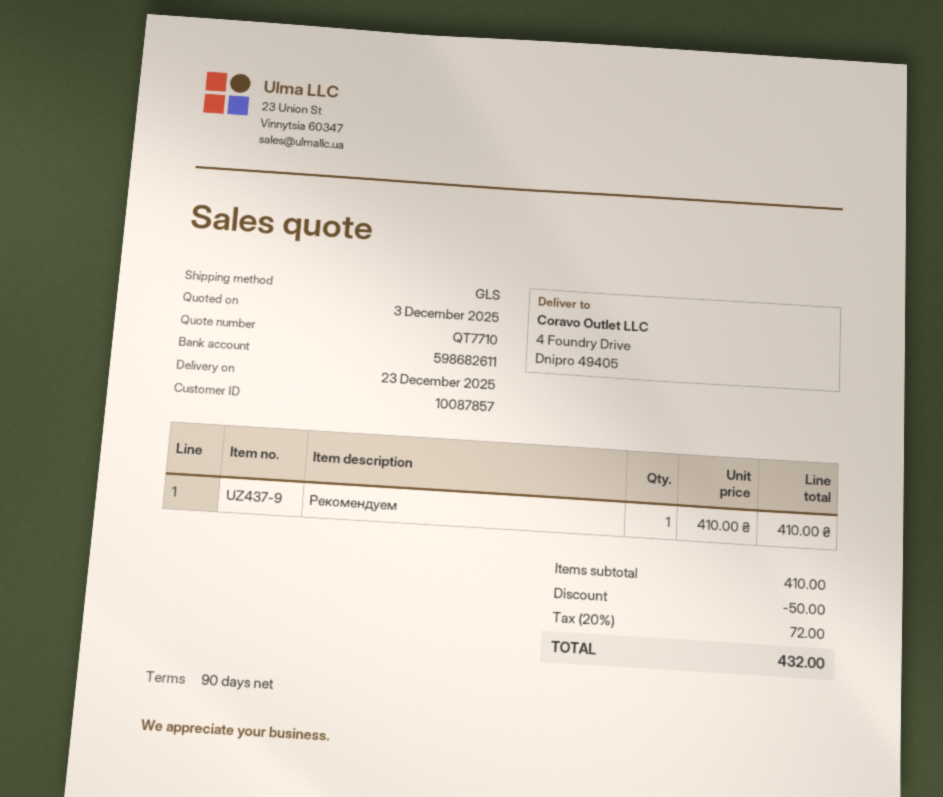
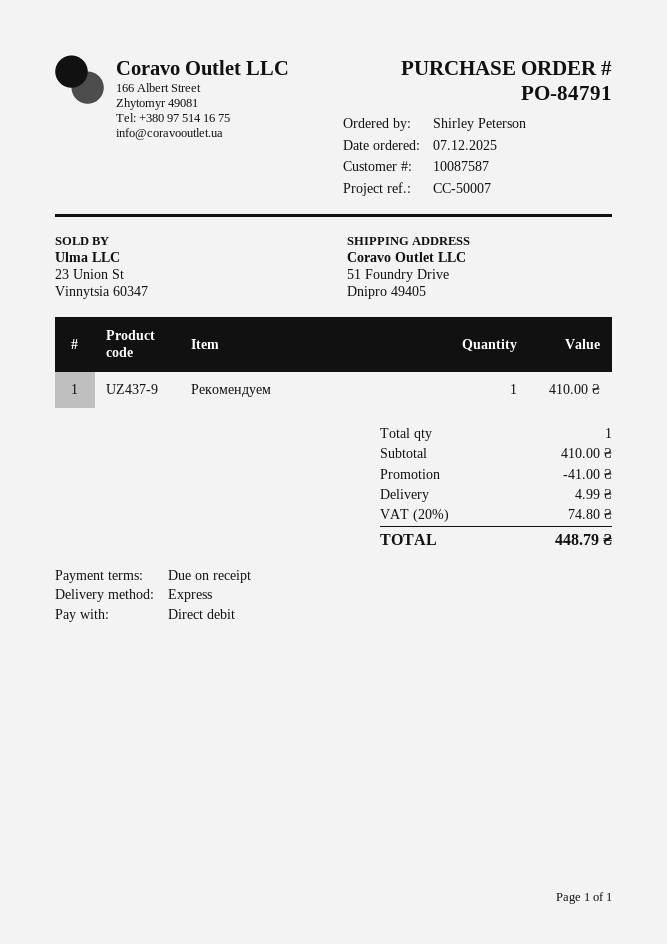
payment terms: 90 days -> on receipt
customer number: 10087857 -> 10087587
shipping method: GLS -> express
ship to: 4 Foundry Drive, Dnipro 49405 -> 51 Foundry Drive, Dnipro 49405
discount: 50.00 -> 41.00
shipping: none -> 4.99
tax: 20% = 72.00 -> 20% = 74.80
total: 432.00 -> 448.79

